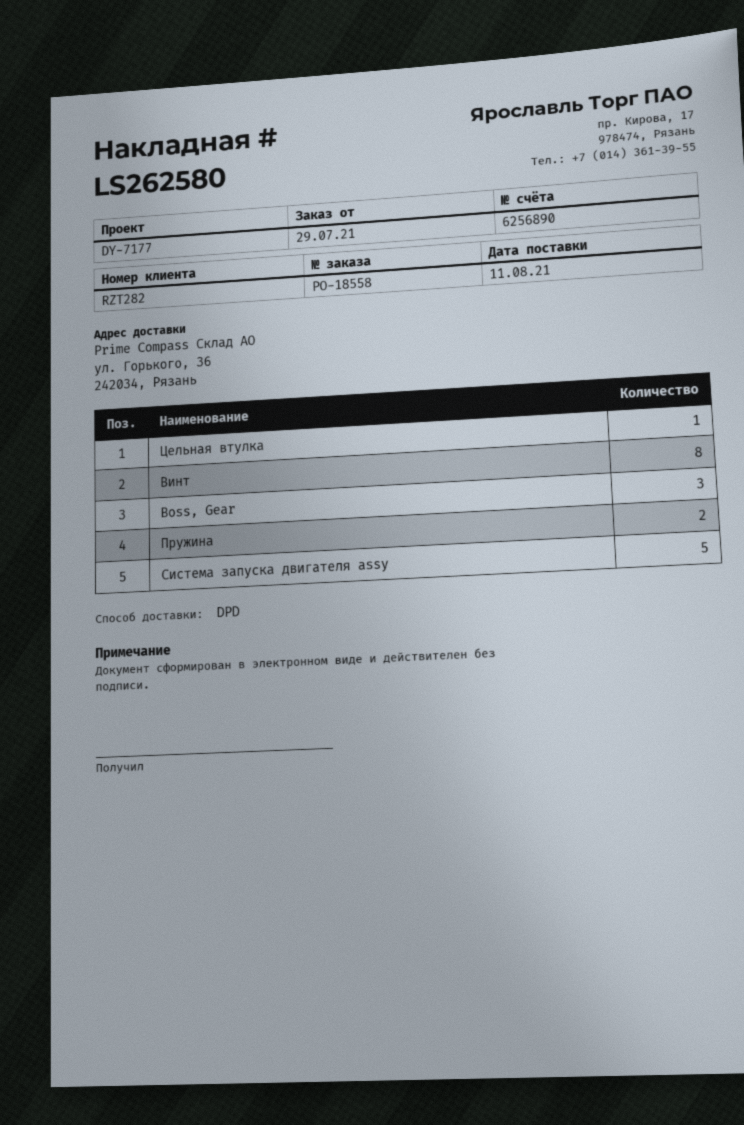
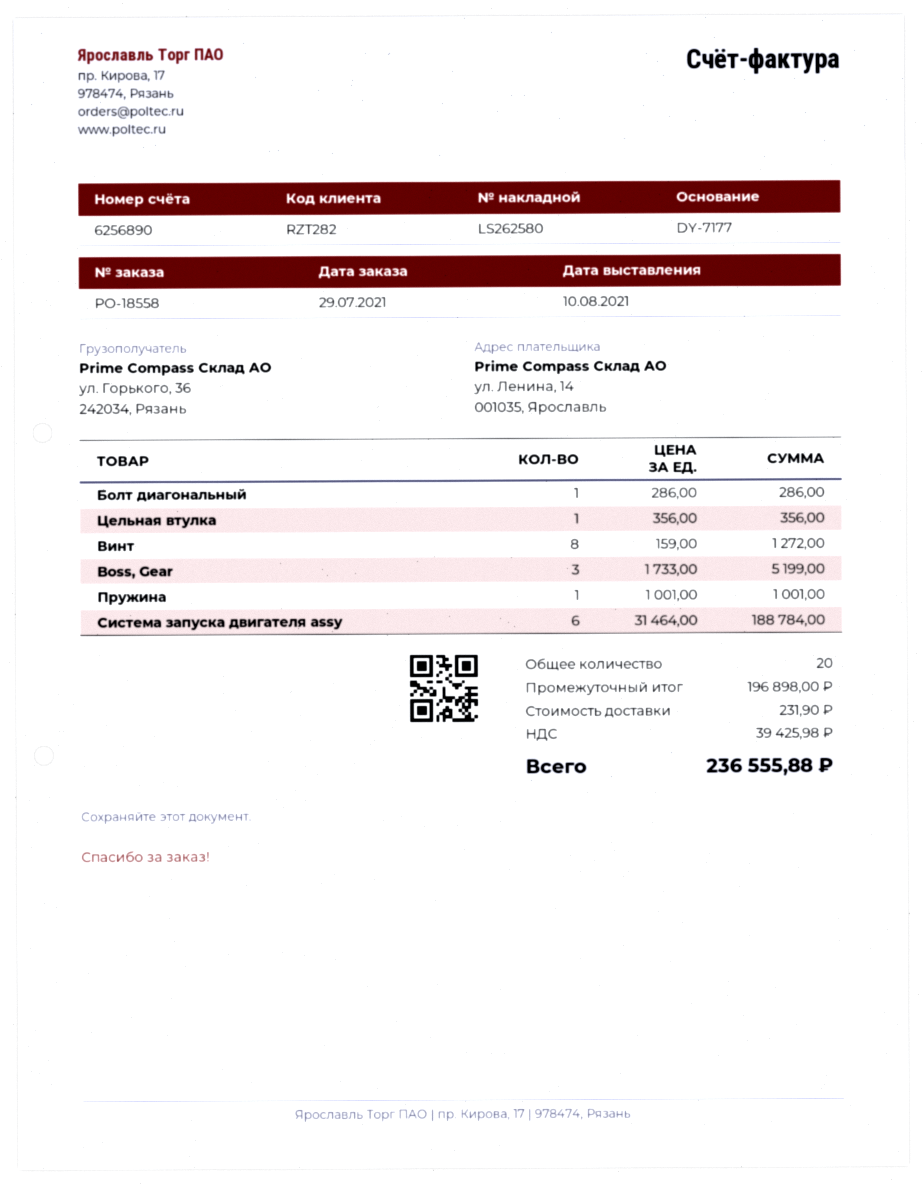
Пружина: 2 -> 1
Система запуска двигателя assy: 5 -> 6
Болт диагональный: none -> 1

